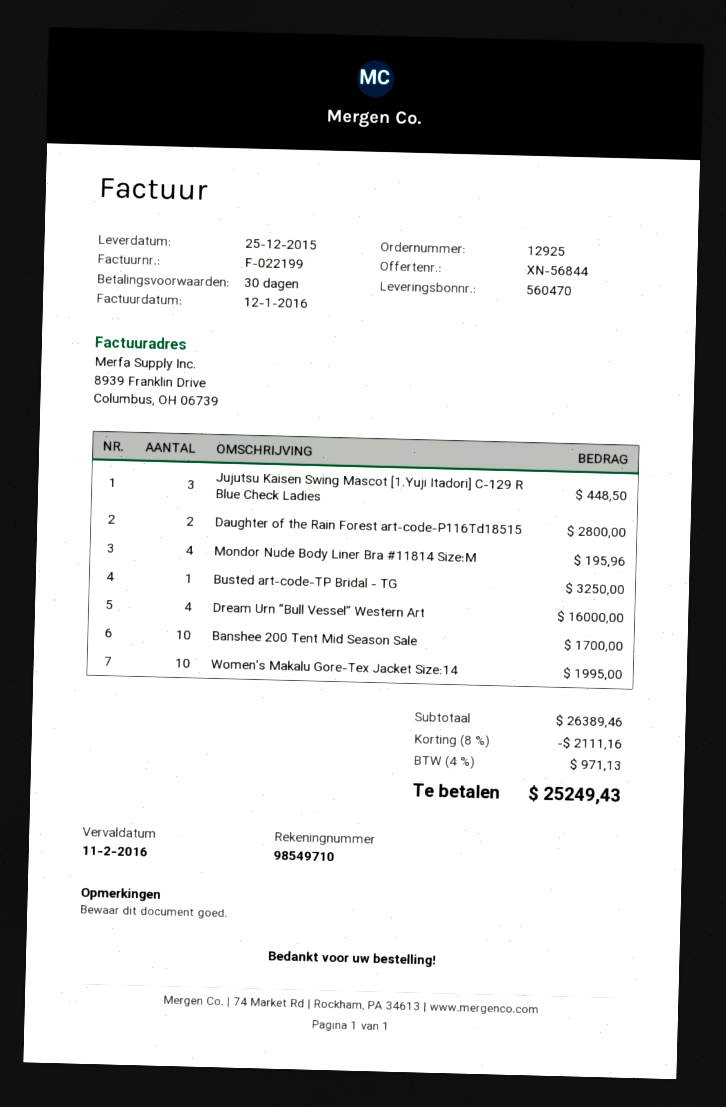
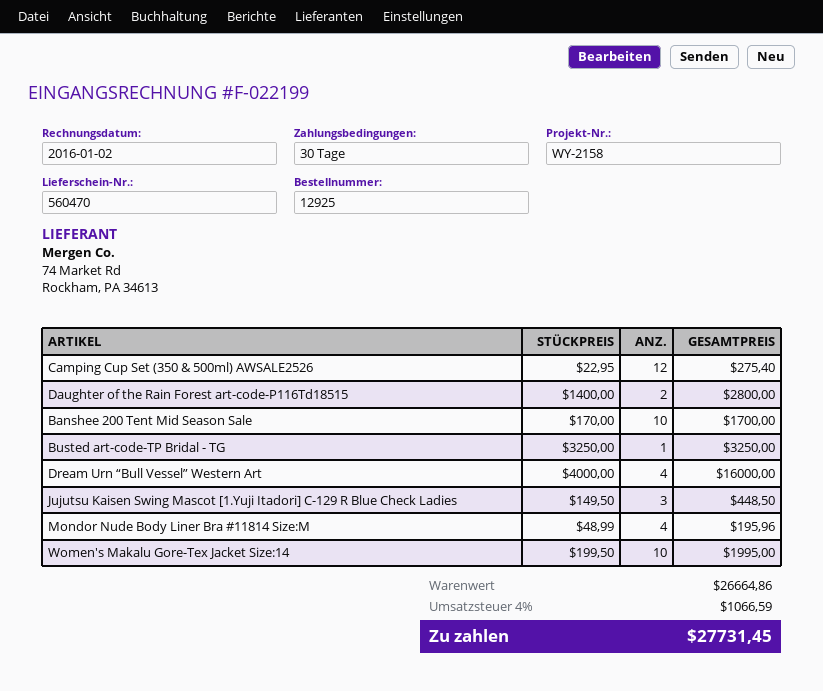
invoice date: 2016-01-12 -> 2016-01-02
Camping Cup Set (350 & 500ml) AWSALE2526: none -> 12 for 275.40
subtotal: 26389.46 -> 26664.86
discount: 8% = 2111.16 -> none
tax: 4% = 971.13 -> 4% = 1066.59
total: 25249.43 -> 27731.45

